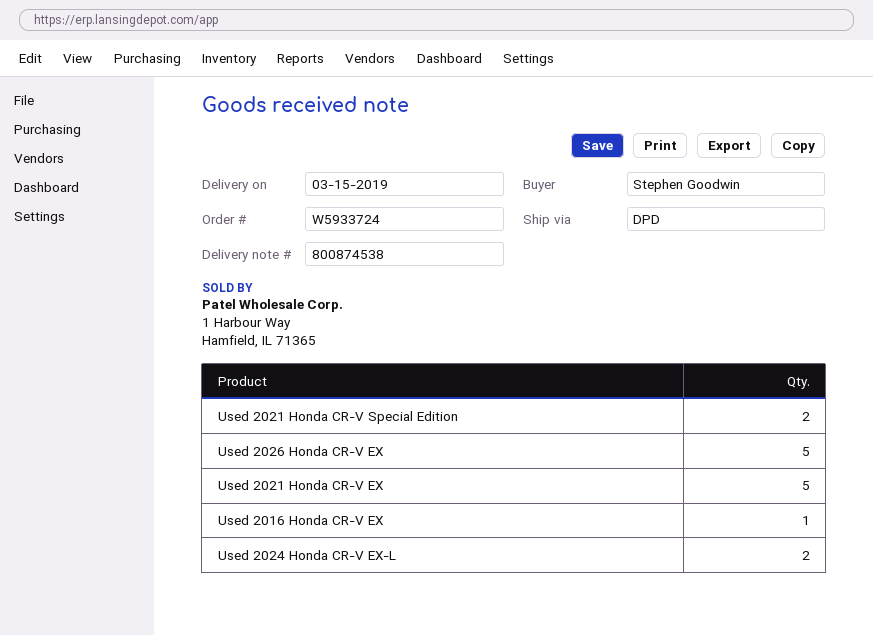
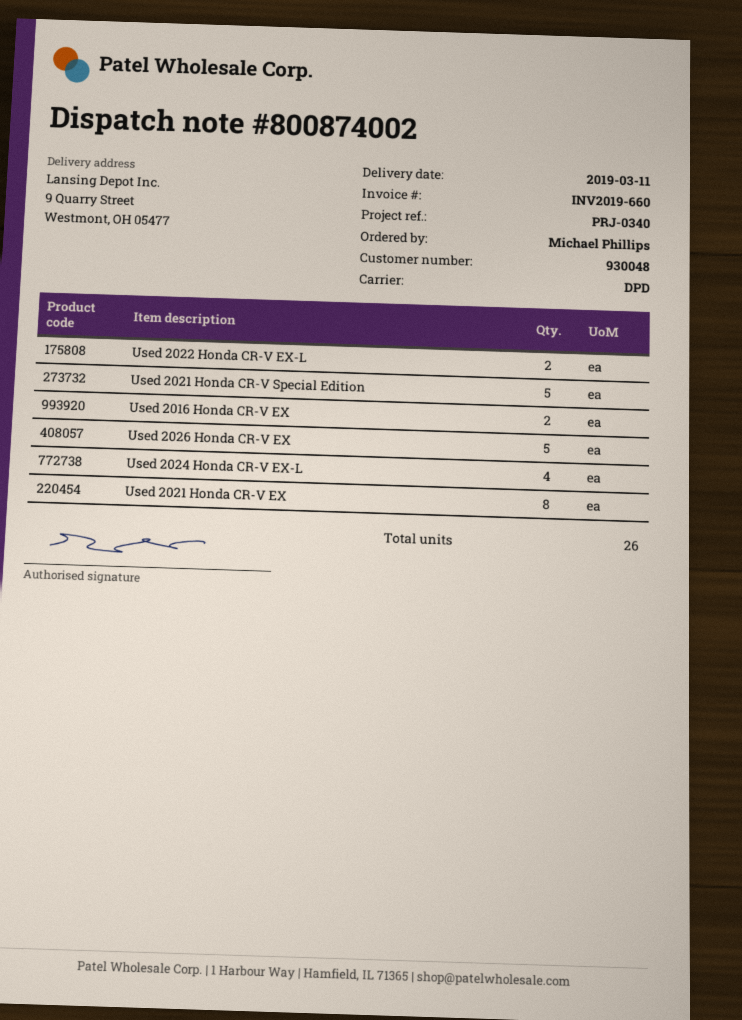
delivery note number: 800874538 -> 800874002
delivery date: 2019-03-15 -> 2019-03-11
ordered by: Stephen Goodwin -> Michael Phillips
Used 2021 Honda CR-V Special Edition: 2 -> 5
Used 2021 Honda CR-V EX: 5 -> 8
Used 2016 Honda CR-V EX: 1 -> 2
Used 2024 Honda CR-V EX-L: 2 -> 4
Used 2022 Honda CR-V EX-L: none -> 2

